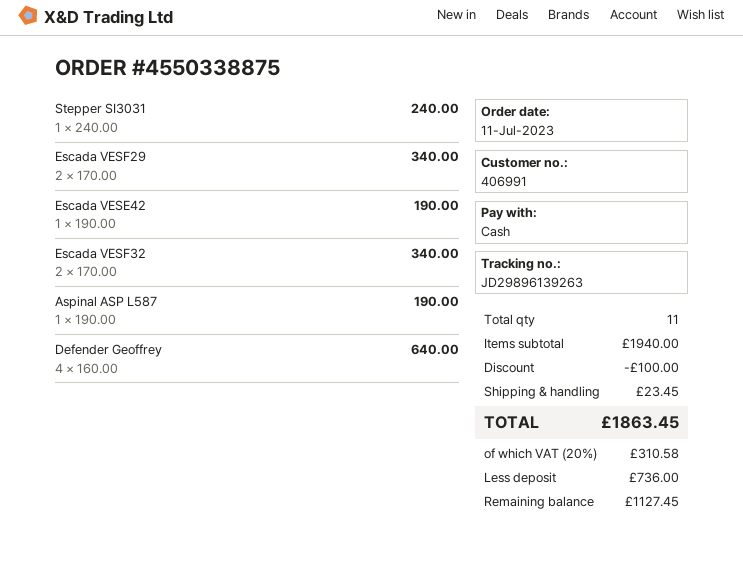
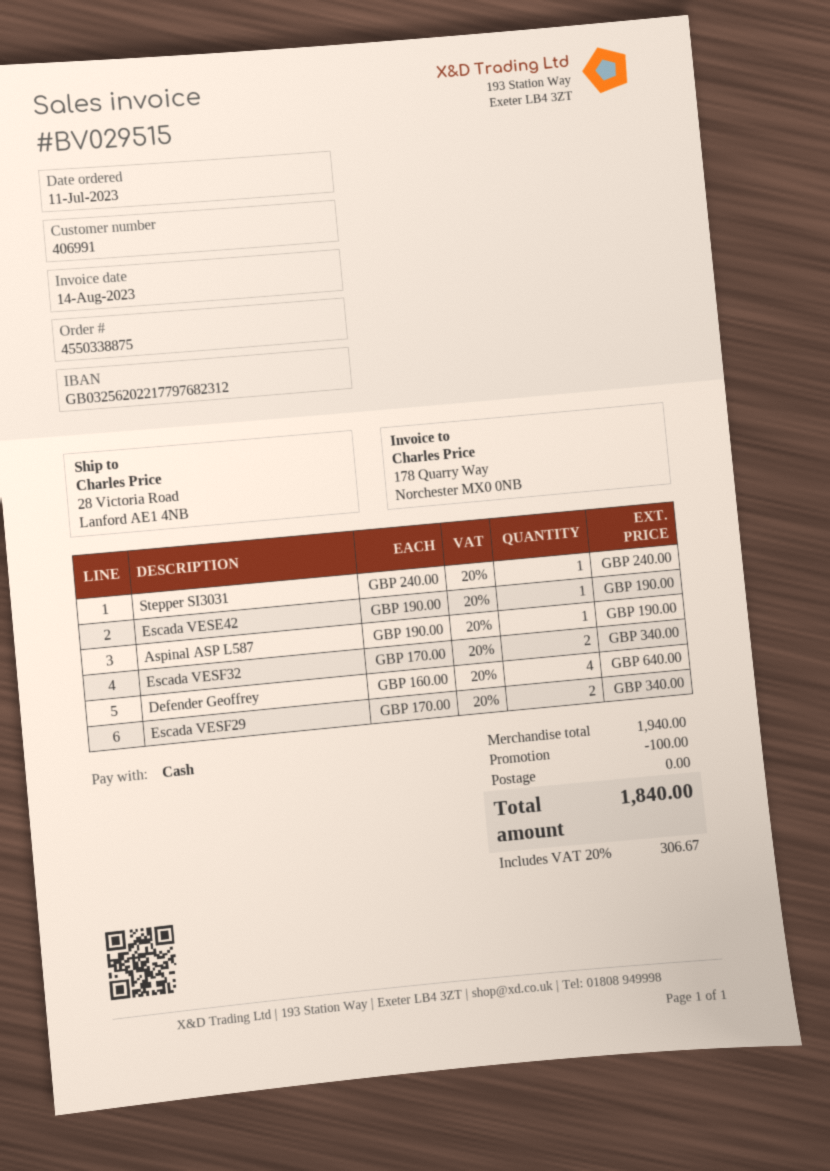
shipping: 23.45 -> 0.00
tax: 20% = 310.58 -> 20% = 306.67
total: 1863.45 -> 1840.00

